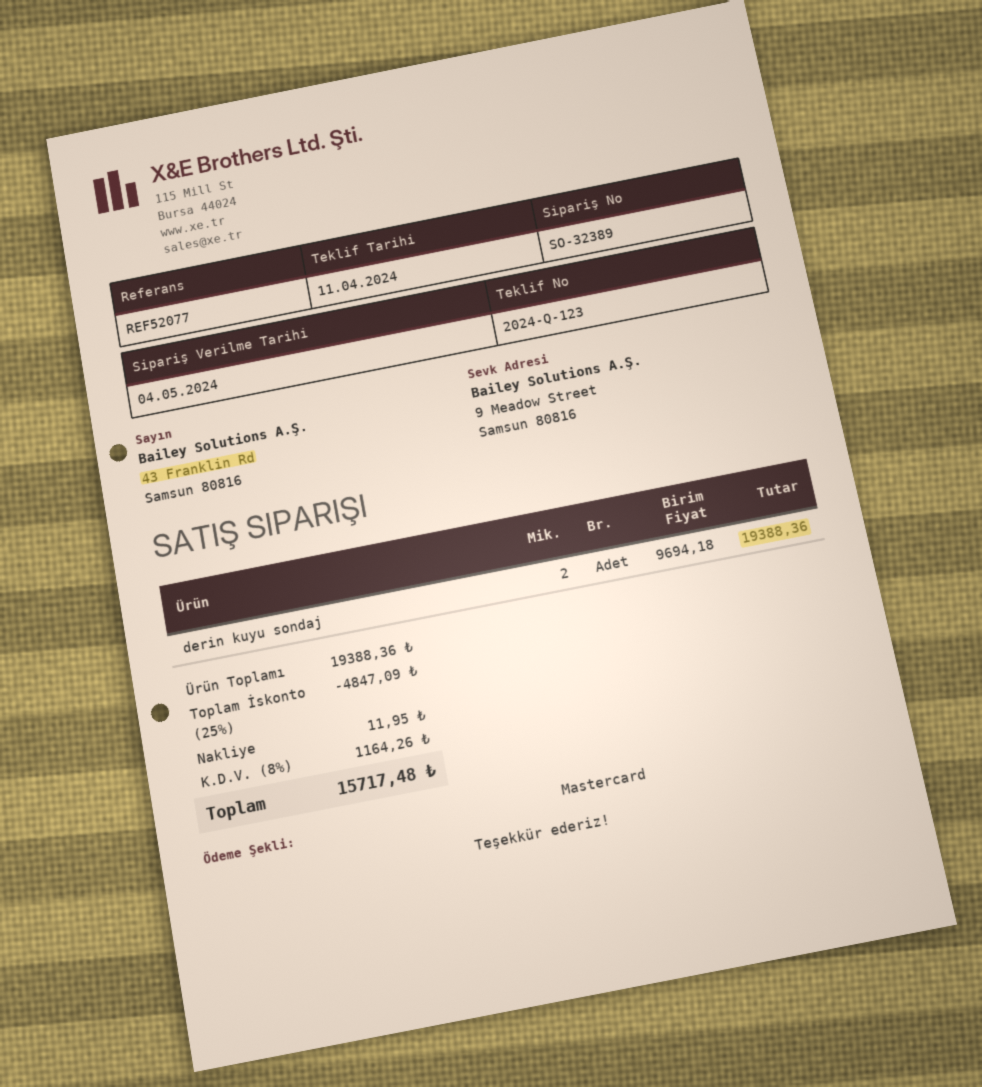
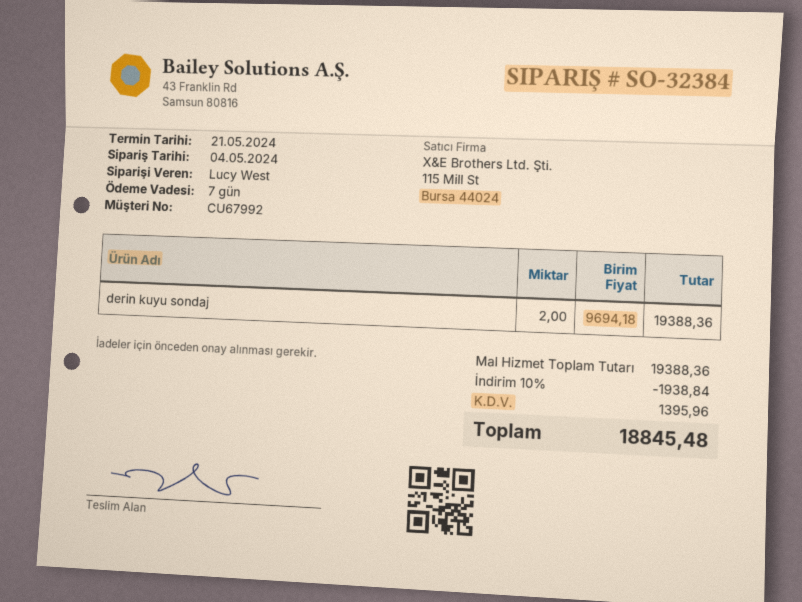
order number: SO-32389 -> SO-32384
discount: 25% = 4847.09 -> 10% = 1938.84
shipping: 11.95 -> none
tax: 1164.26 -> 1395.96
total: 15717.48 -> 18845.48

